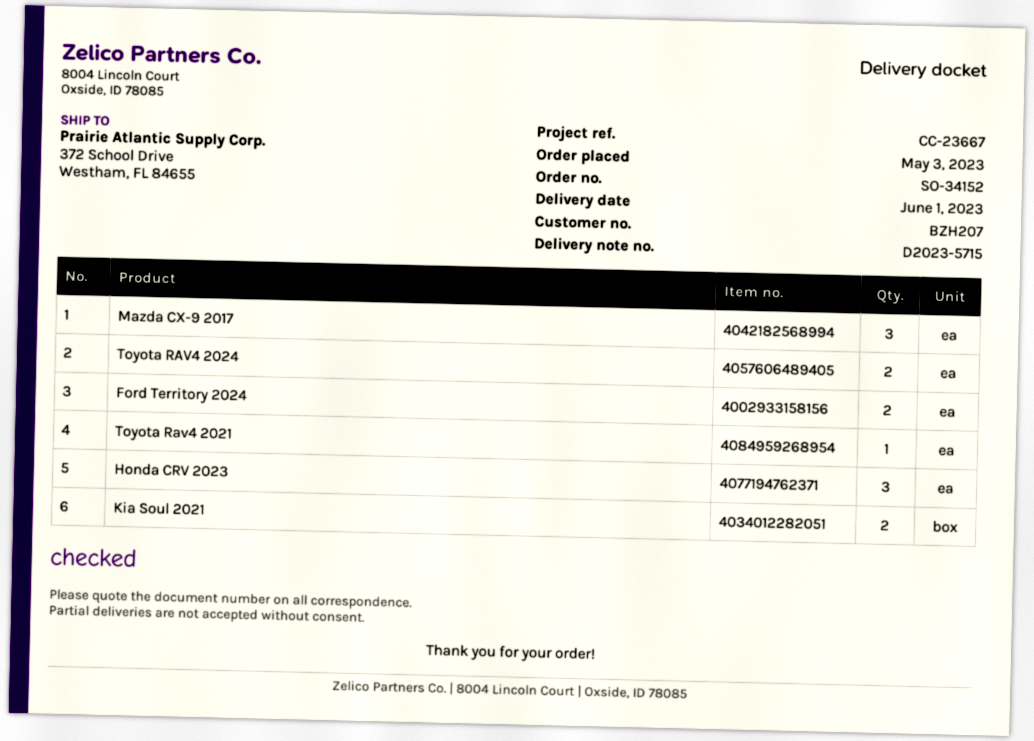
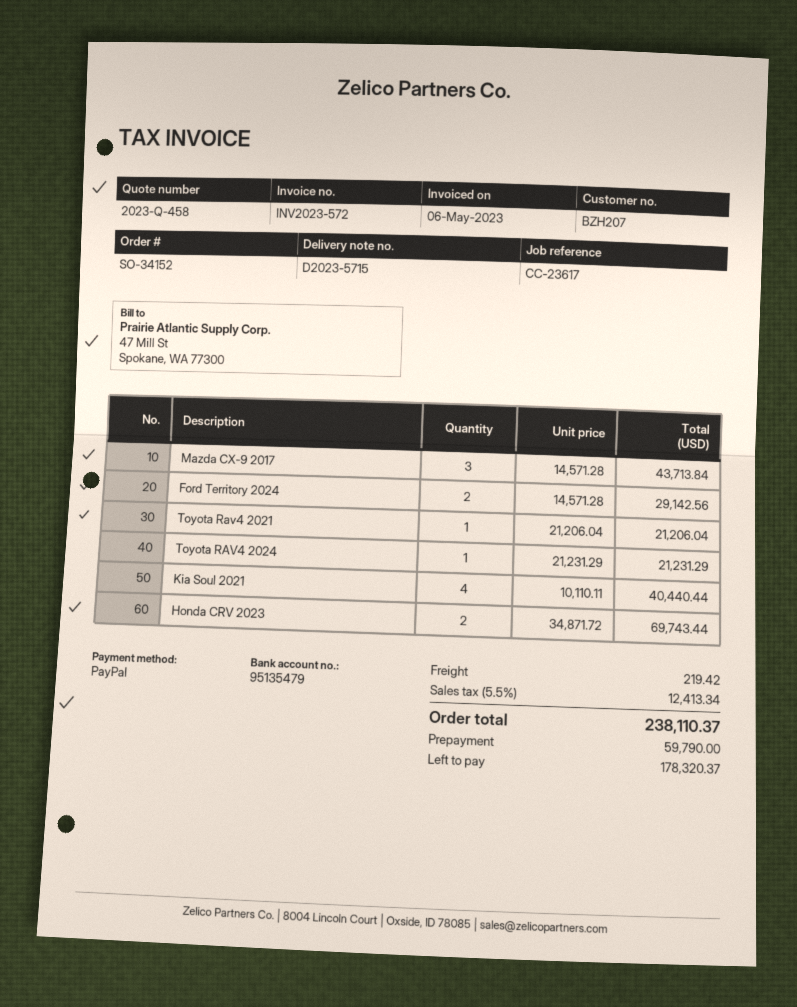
reference: CC-23667 -> CC-23617
Toyota RAV4 2024: 2 -> 1
Honda CRV 2023: 3 -> 2
Kia Soul 2021: 2 -> 4

